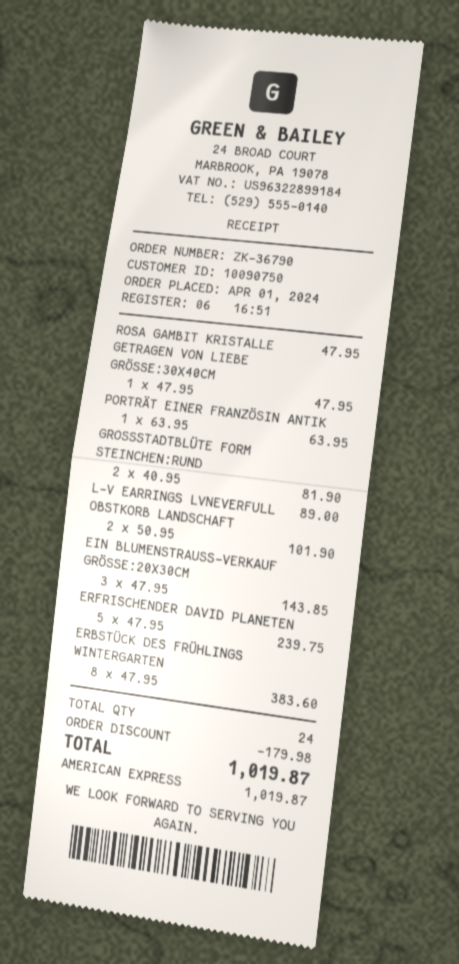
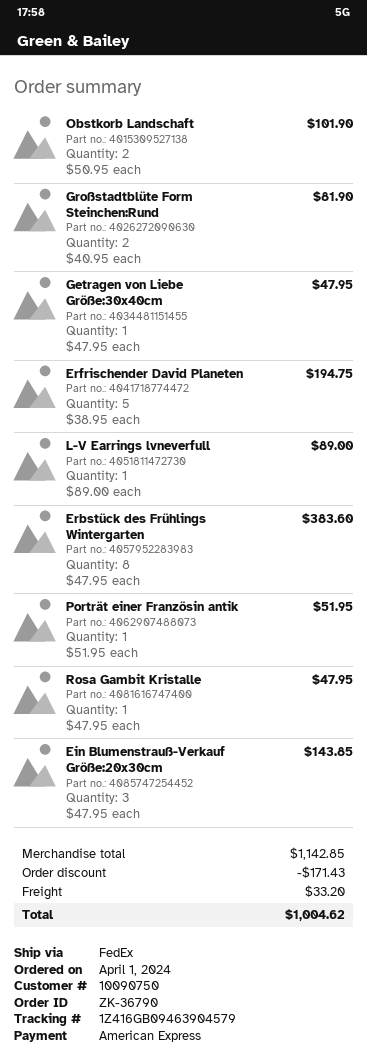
PORTRÄT EINER FRANZÖSIN ANTIK: 1 x 63.95 = 63.95 -> 1 x 51.95 = 51.95
ERFRISCHENDER DAVID PLANETEN: 5 x 47.95 = 239.75 -> 5 x 38.95 = 194.75
discount: 179.98 -> 171.43
shipping: none -> 33.20
total: 1019.87 -> 1004.62

